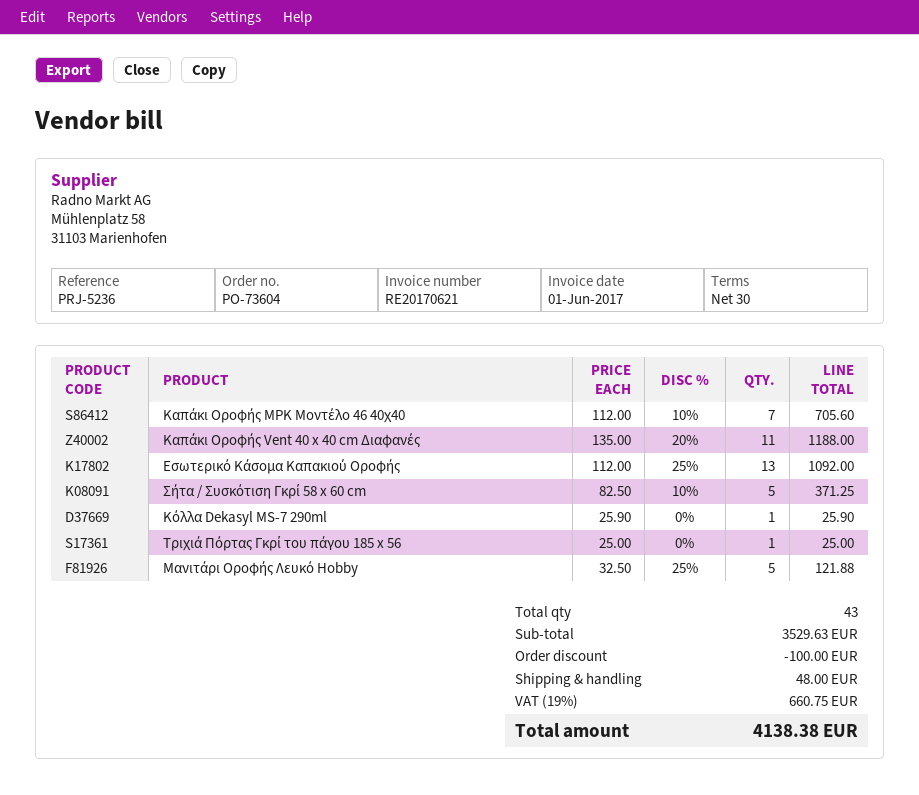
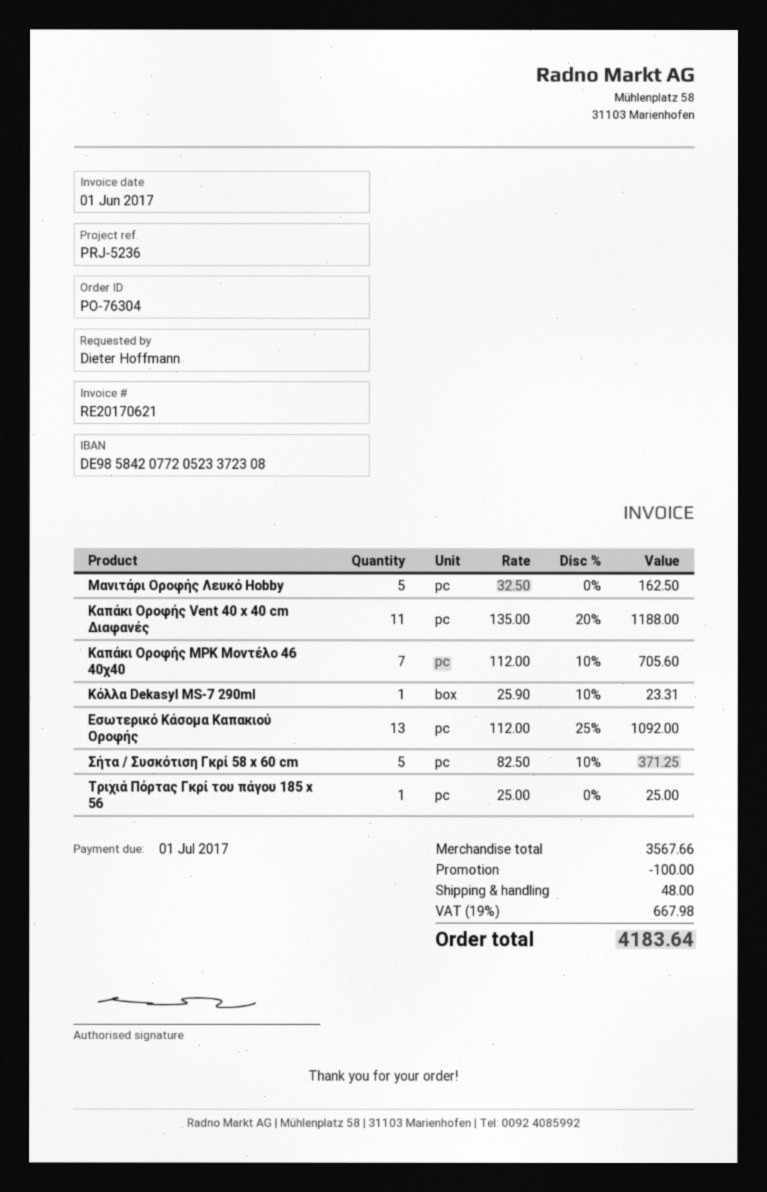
order number: PO-73604 -> PO-76304
Κόλλα Dekasyl MS-7 290ml: 1 x 25.90 = 25.90 -> 1 x 25.90 - 10% = 23.31
Mανιτάρι Οροφής Λευκό Hobby: 5 x 32.50 - 25% = 121.88 -> 5 x 32.50 = 162.50
subtotal: 3529.63 -> 3567.66
tax: 19% = 660.75 -> 19% = 667.98
total: 4138.38 -> 4183.64

